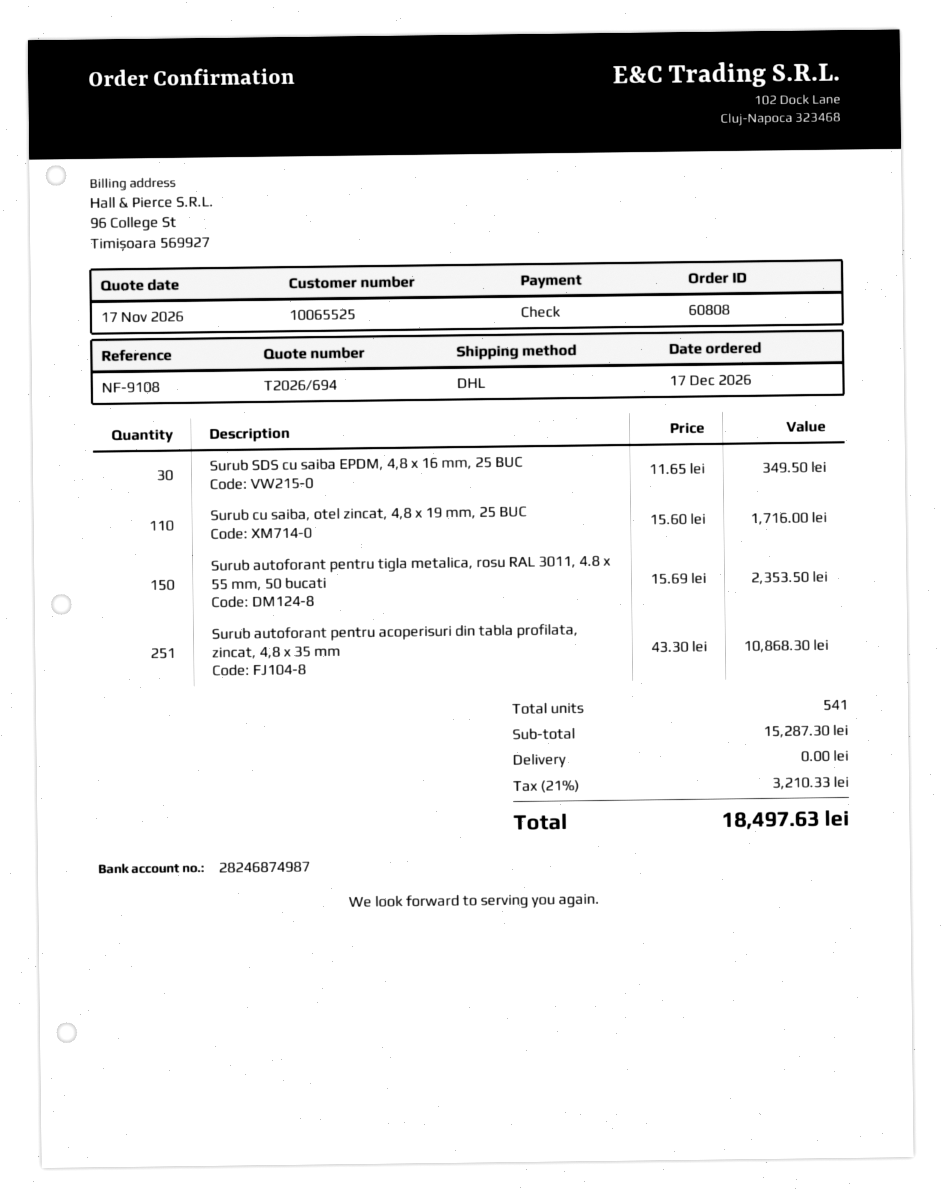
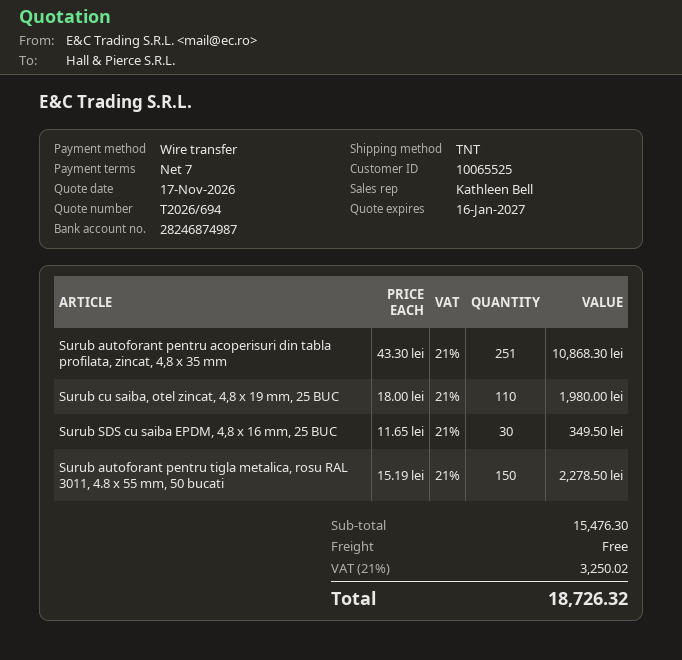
payment method: cheque -> bank transfer
shipping method: DHL -> TNT
Surub cu saiba, otel zincat, 4,8 x 19 mm, 25 BUC: 110 x 15.60 = 1716.00 -> 110 x 18.00 = 1980.00
Surub autoforant pentru tigla metalica, rosu RAL 3011, 4.8 x 55 mm, 50 bucati: 150 x 15.69 = 2353.50 -> 150 x 15.19 = 2278.50
subtotal: 15287.30 -> 15476.30
tax: 21% = 3210.33 -> 21% = 3250.02
total: 18497.63 -> 18726.32

